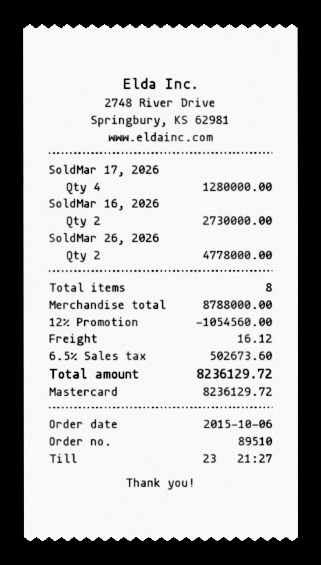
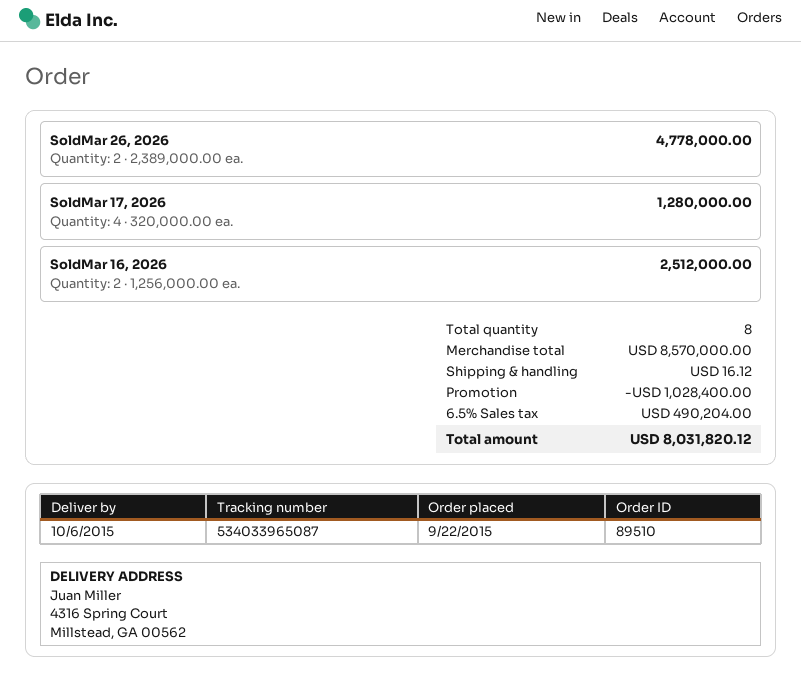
order date: 2015-10-06 -> 2015-09-22
SoldMar 16, 2026: 2 for 2730000.00 -> 2 for 2512000.00
subtotal: 8788000.00 -> 8570000.00
discount: 1054560.00 -> 1028400.00
tax: 6.5% = 502673.60 -> 6.5% = 490204.00
total: 8236129.72 -> 8031820.12

